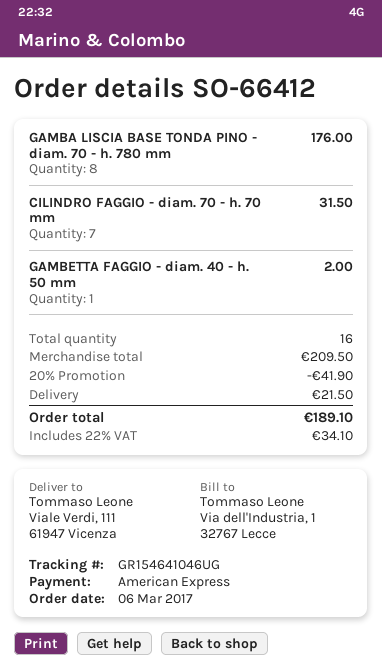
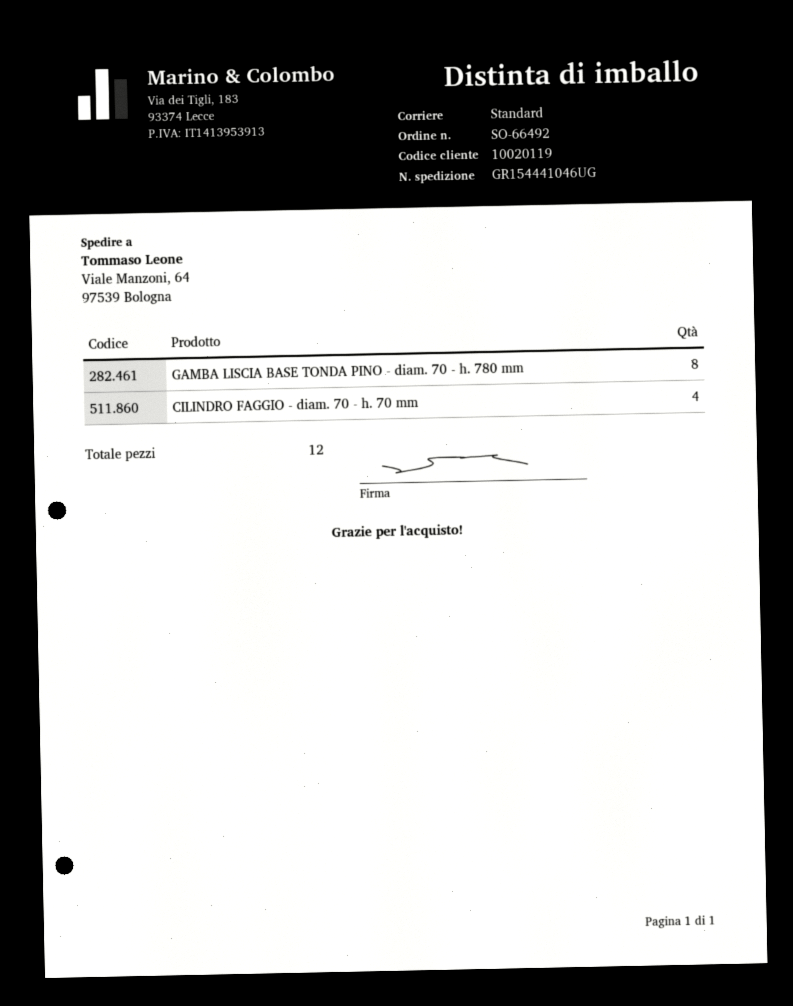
order number: SO-66412 -> SO-66492
tracking number: GR154641046UG -> GR154441046UG
ship to: Viale Verdi, 111, 61947 Vicenza -> Viale Manzoni, 64, 97539 Bologna
CILINDRO FAGGIO - diam. 70 - h. 70 mm: 7 -> 4
GAMBETTA FAGGIO - diam. 40 - h. 50 mm: 1 -> none
total quantity: 16 -> 12

